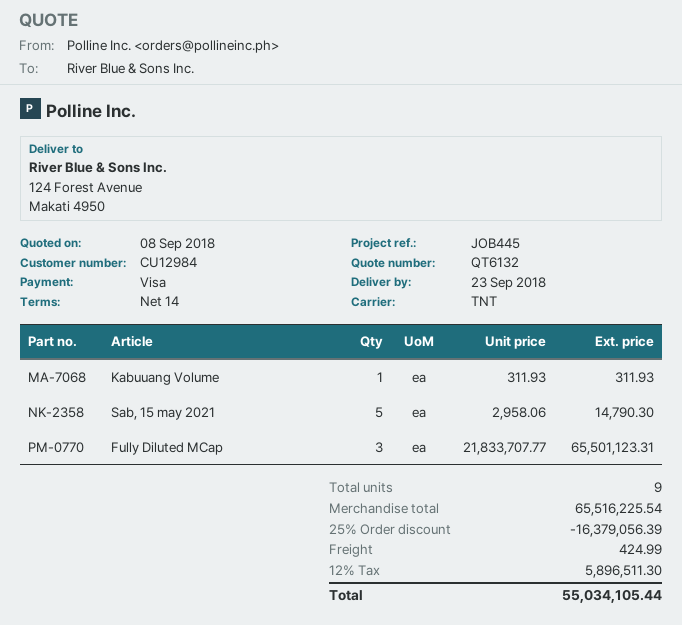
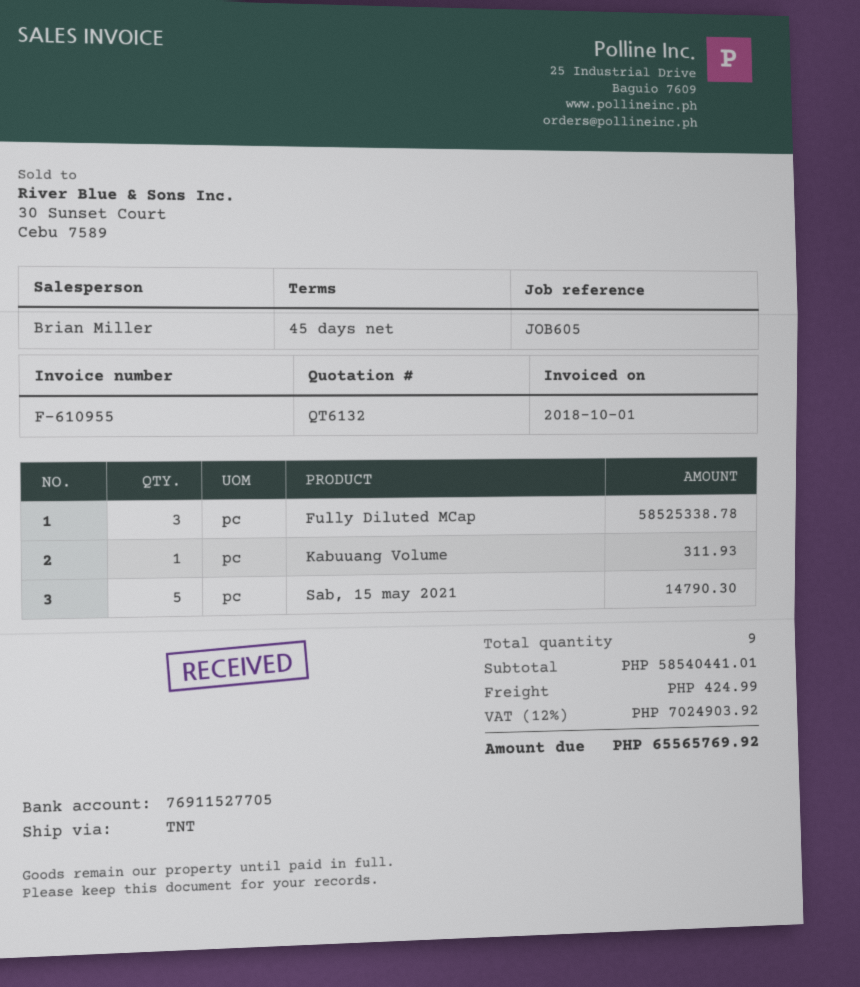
payment terms: 14 days -> 45 days
reference: JOB445 -> JOB605
Fully Diluted MCap: 3 for 65501123.31 -> 3 for 58525338.78
subtotal: 65516225.54 -> 58540441.01
discount: 25% = 16379056.39 -> none
tax: 12% = 5896511.30 -> 12% = 7024903.92
total: 55034105.44 -> 65565769.92

